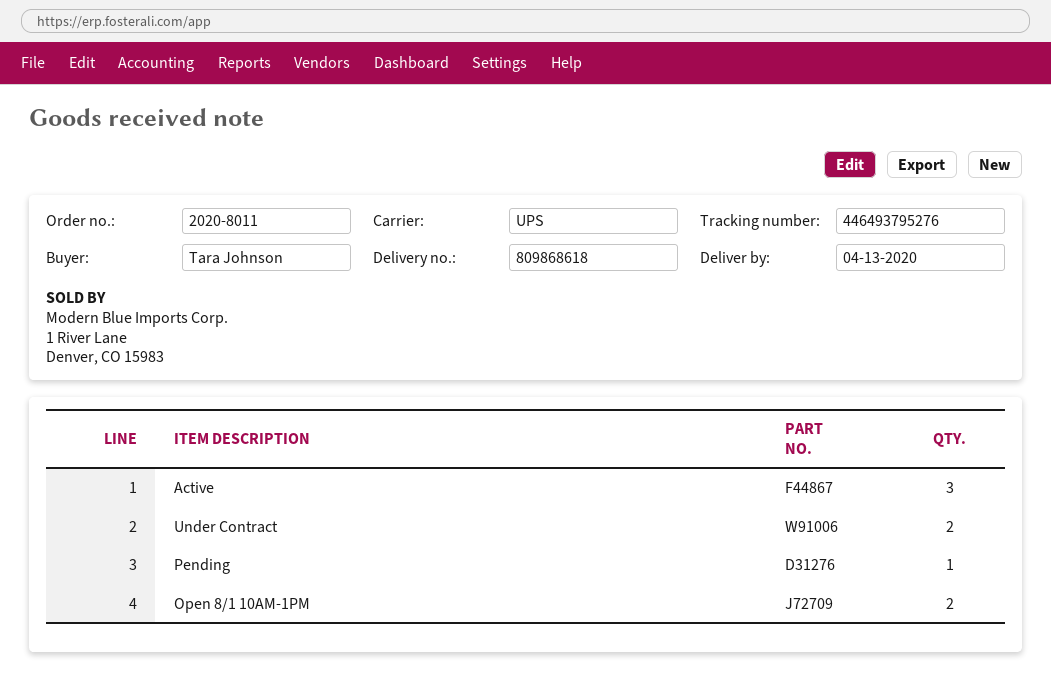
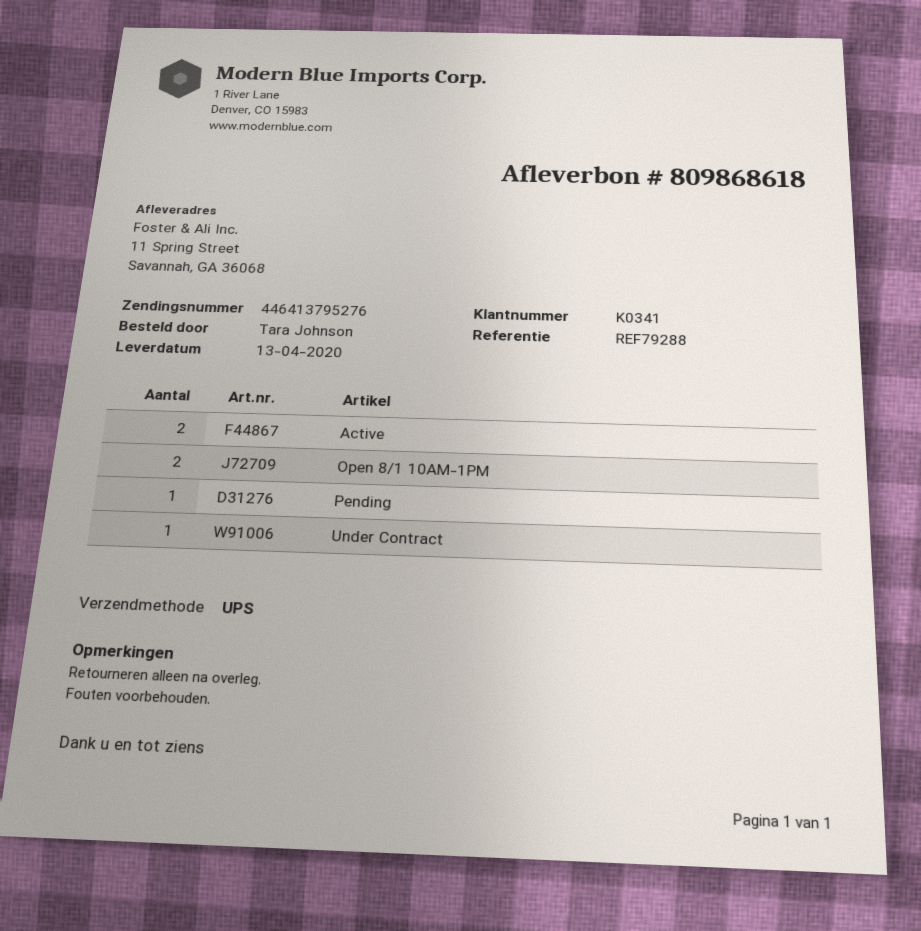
tracking number: 446493795276 -> 446413795276
Active: 3 -> 2
Under Contract: 2 -> 1

